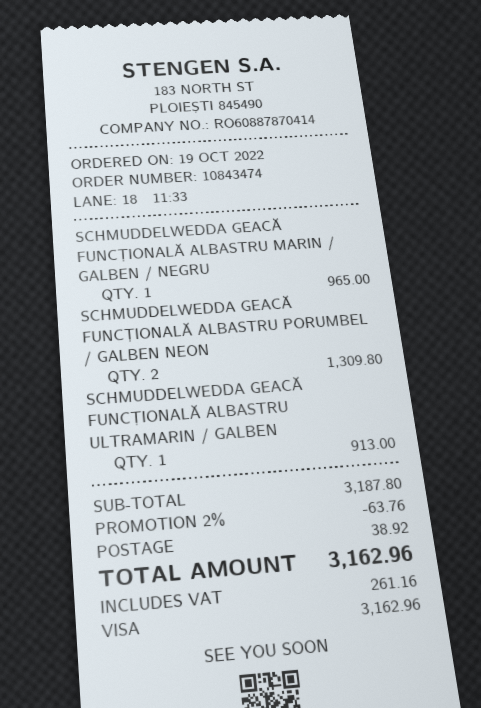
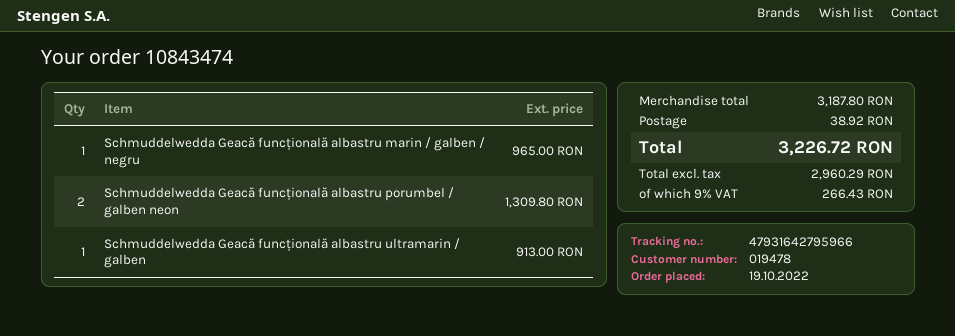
discount: 2% = 63.76 -> none
tax: 261.16 -> 266.43
total: 3162.96 -> 3226.72

